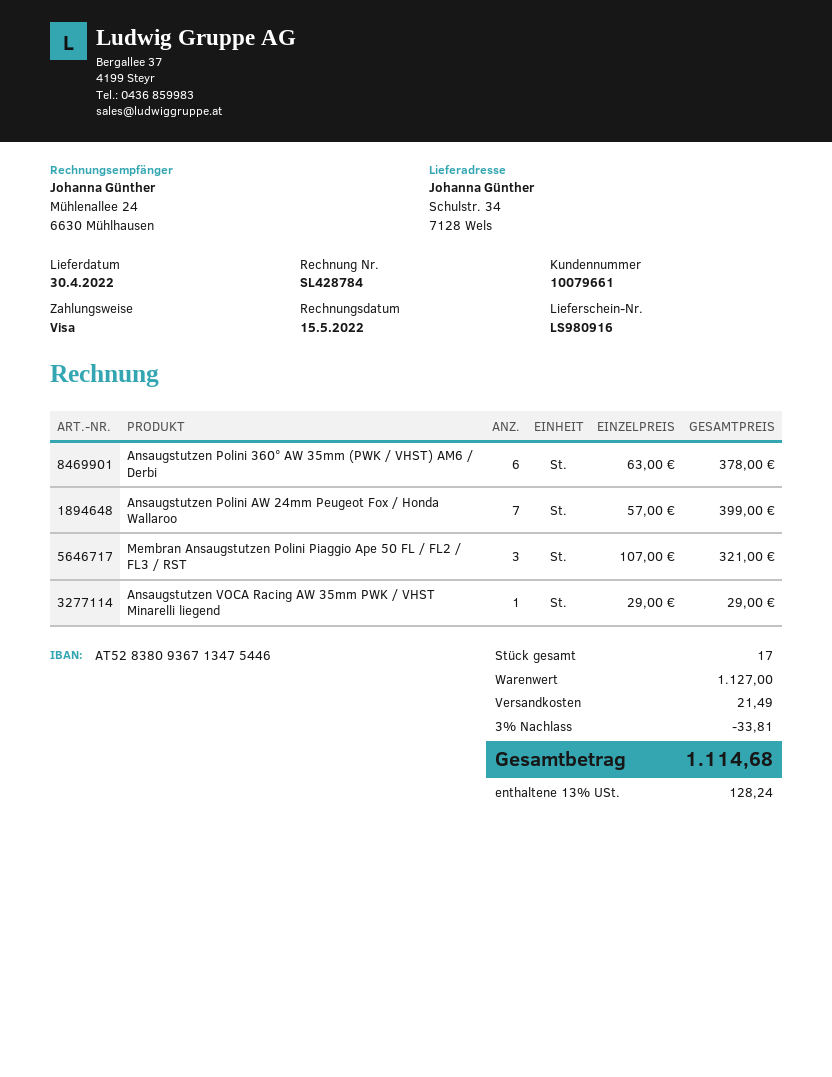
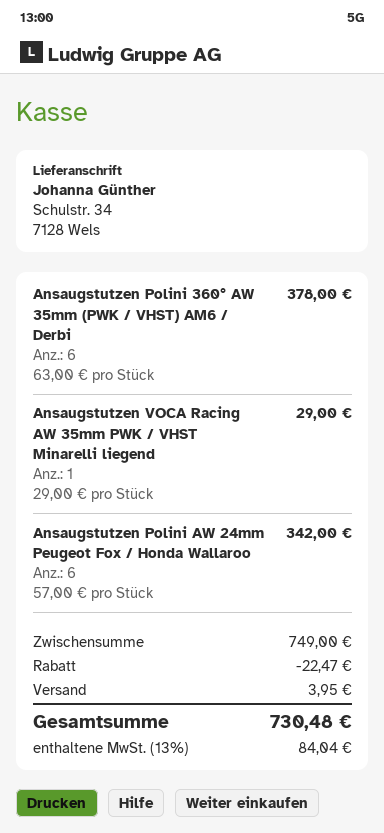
Ansaugstutzen Polini AW 24mm Peugeot Fox / Honda Wallaroo: 7 x 57.00 = 399.00 -> 6 x 57.00 = 342.00
Membran Ansaugstutzen Polini Piaggio Ape 50 FL / FL2 / FL3 / RST: 3 x 107.00 = 321.00 -> none
subtotal: 1127.00 -> 749.00
discount: 33.81 -> 22.47
shipping: 21.49 -> 3.95
tax: 13% = 128.24 -> 13% = 84.04
total: 1114.68 -> 730.48

